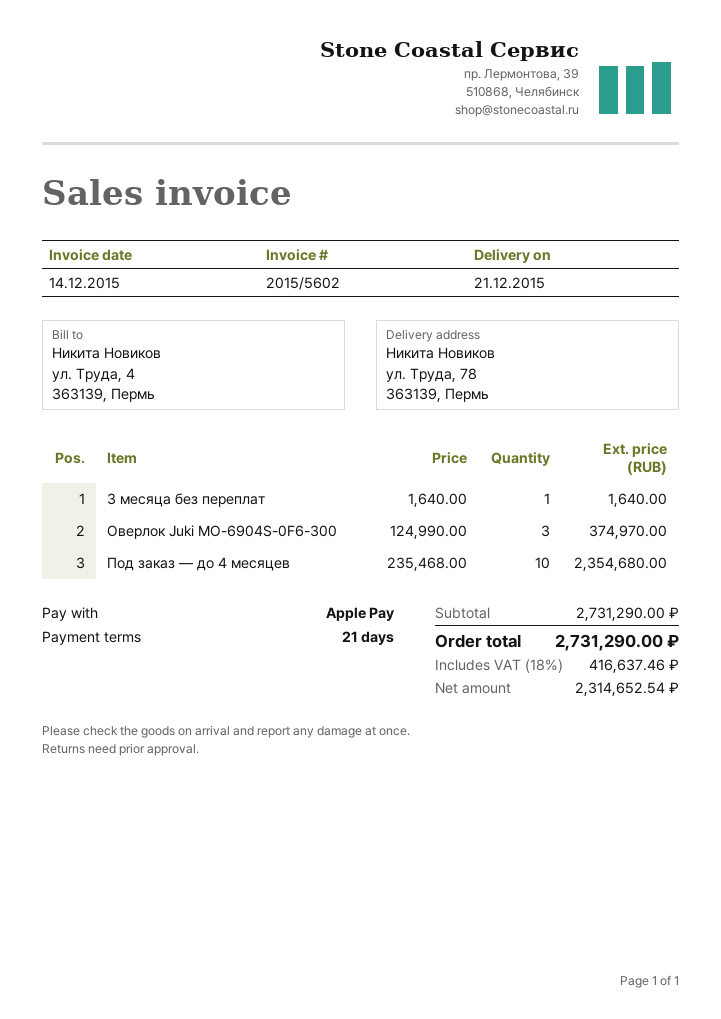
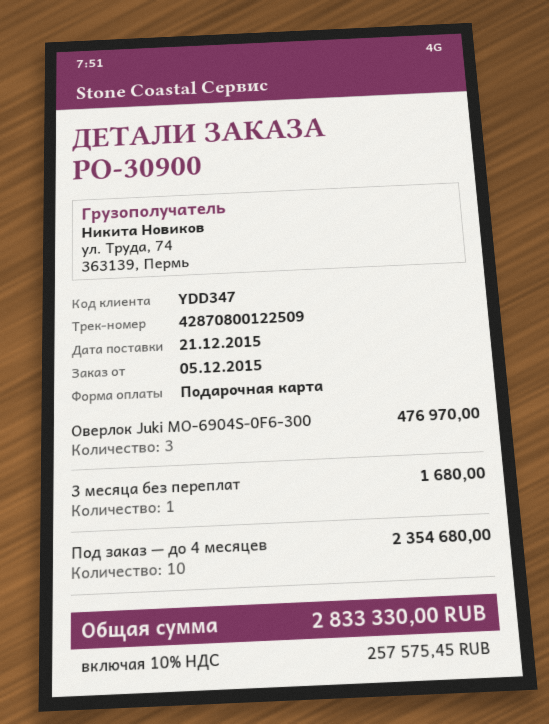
payment method: Apple Pay -> gift card
ship to: ул. Труда, 78, 363139, Пермь -> ул. Труда, 74, 363139, Пермь
3 месяца без переплат: 1 for 1640.00 -> 1 for 1680.00
Оверлок Juki MO-6904S-0F6-300: 3 for 374970.00 -> 3 for 476970.00
tax: 18% = 416637.46 -> 10% = 257575.45
total: 2731290.00 -> 2833330.00

